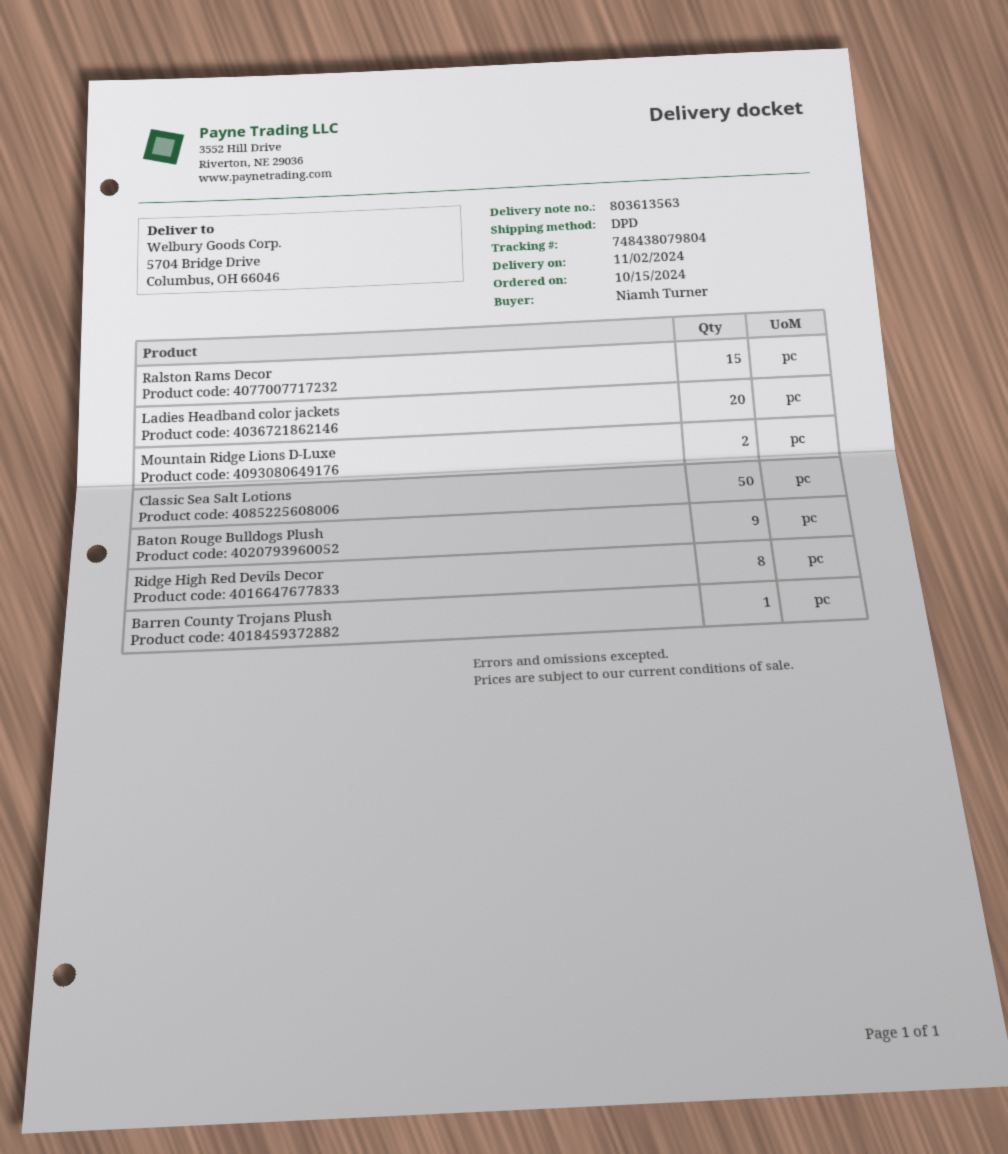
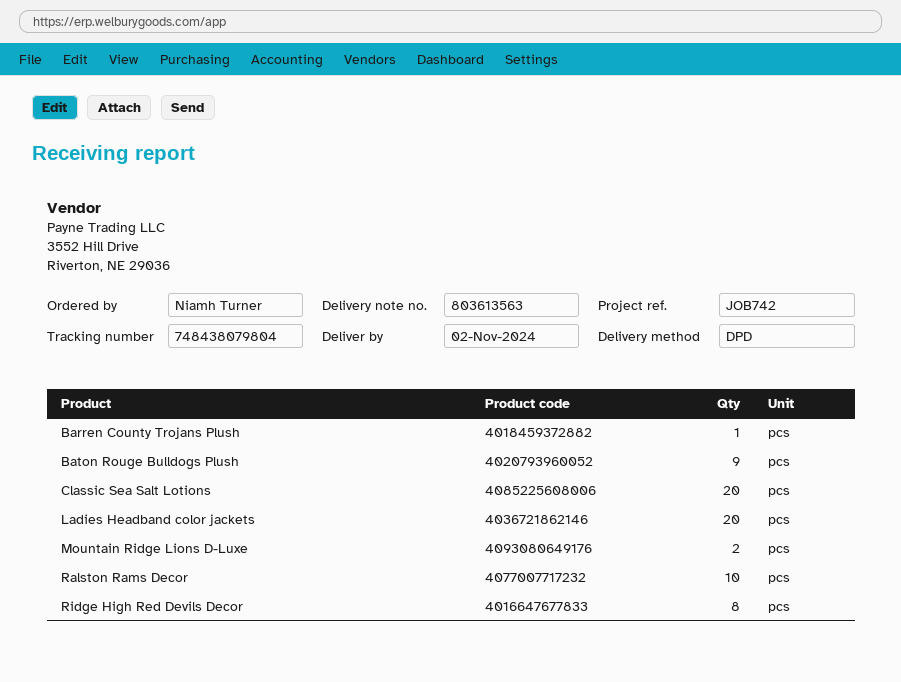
Ralston Rams Decor: 15 -> 10
Classic Sea Salt Lotions: 50 -> 20

